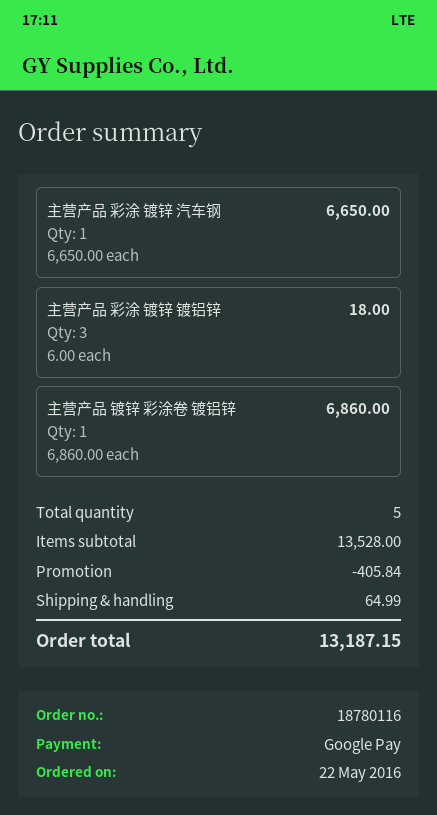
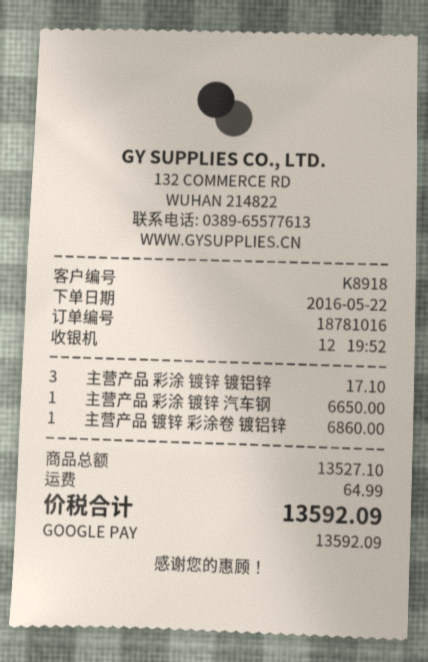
order number: 18780116 -> 18781016
主营产品 彩涂 镀锌 镀铝锌: 3 for 18.00 -> 3 for 17.10
subtotal: 13528.00 -> 13527.10
discount: 405.84 -> none
total: 13187.15 -> 13592.09

